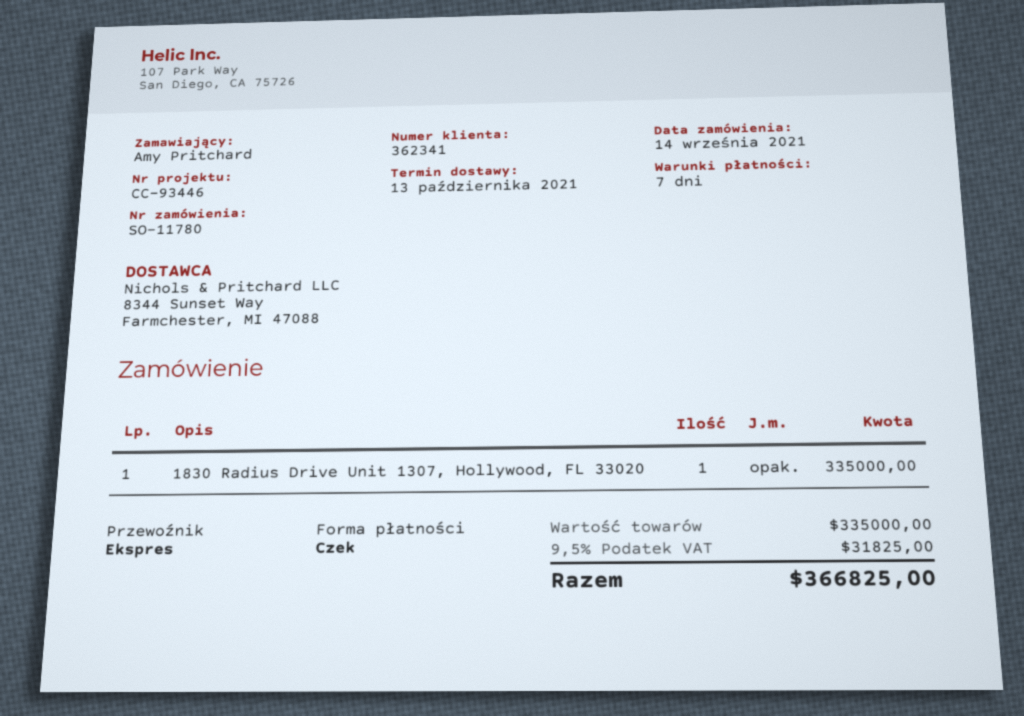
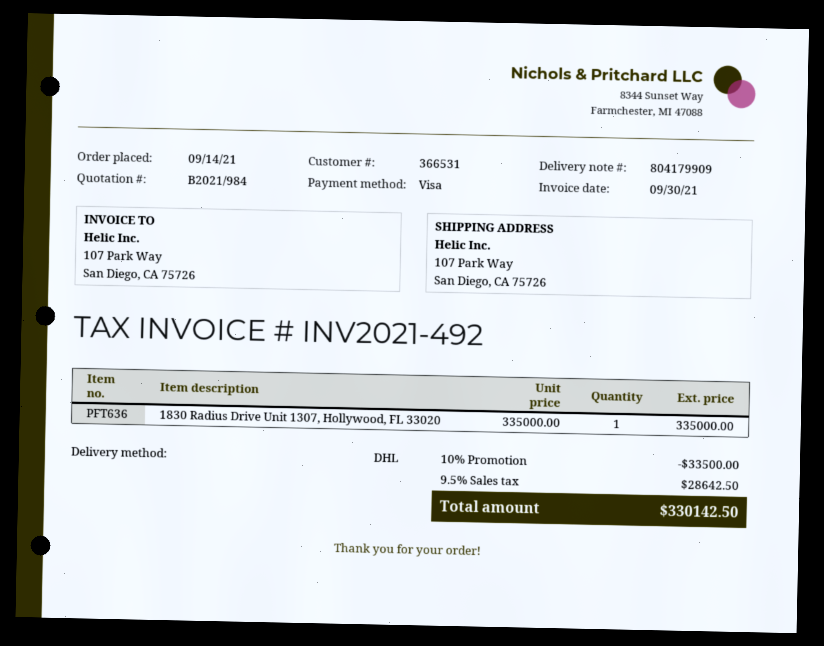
customer number: 362341 -> 366531
payment method: cheque -> Visa
shipping method: express -> DHL
discount: none -> 10% = 33500.00
tax: 9.5% = 31825.00 -> 9.5% = 28642.50
total: 366825.00 -> 330142.50

